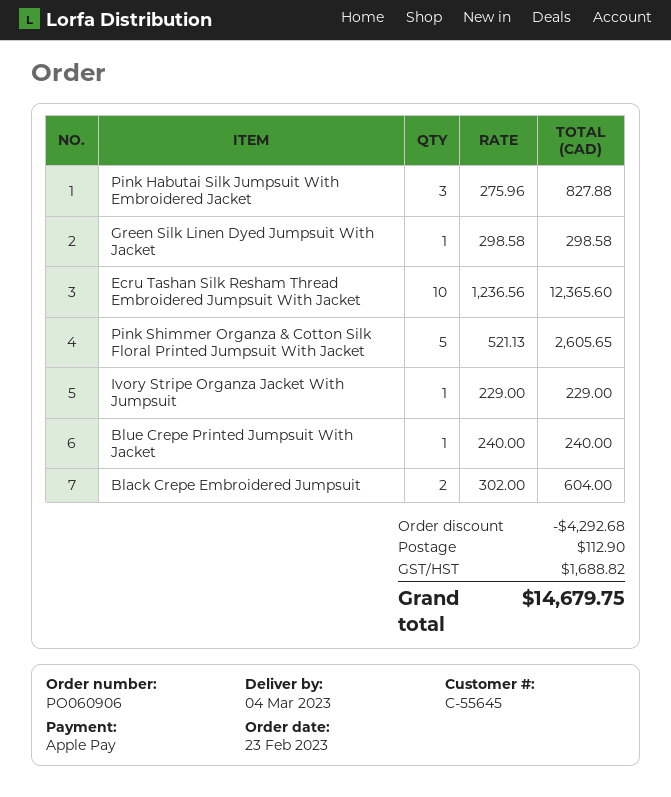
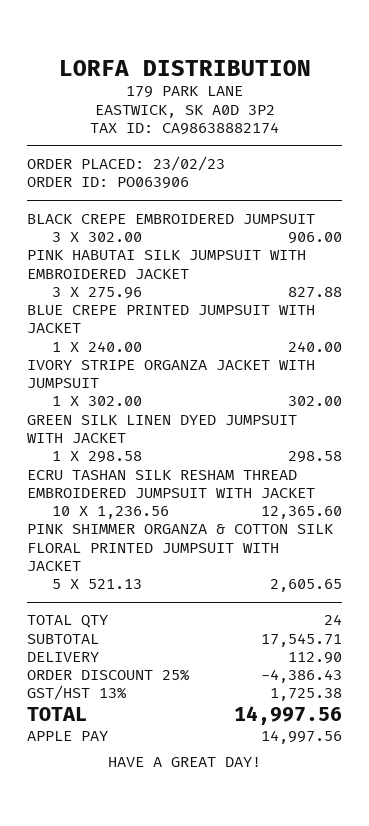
order number: PO060906 -> PO063906
Ivory Stripe Organza Jacket With Jumpsuit: 1 x 229.00 = 229.00 -> 1 x 302.00 = 302.00
Black Crepe Embroidered Jumpsuit: 2 x 302.00 = 604.00 -> 3 x 302.00 = 906.00
discount: 4292.68 -> 4386.43
tax: 1688.82 -> 1725.38
total: 14679.75 -> 14997.56

